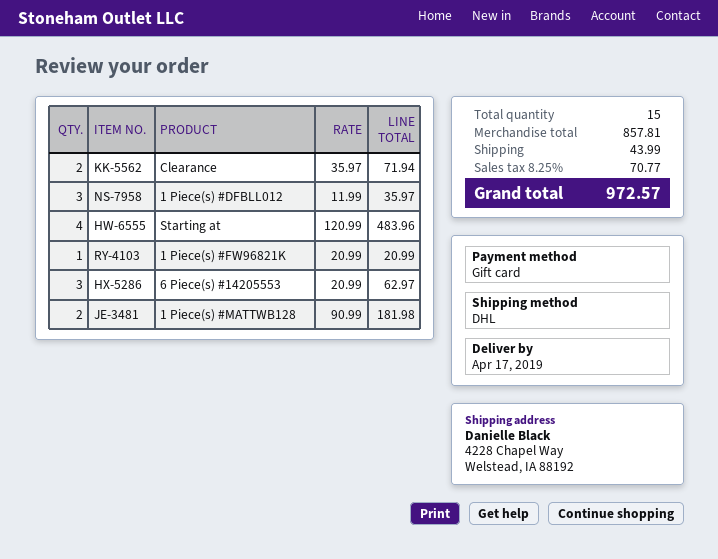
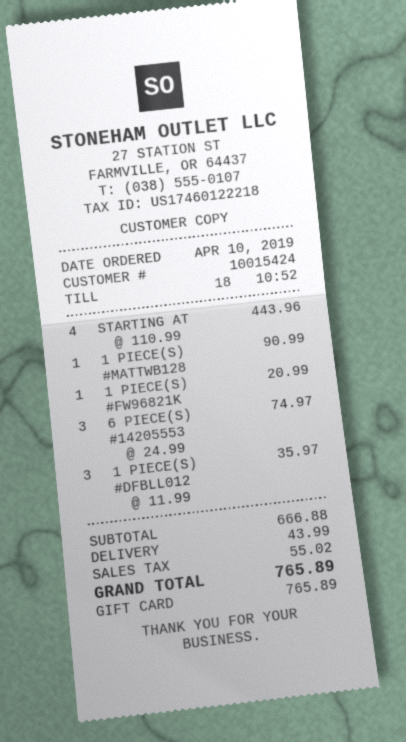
Clearance: 2 x 35.97 = 71.94 -> none
Starting at: 4 x 120.99 = 483.96 -> 4 x 110.99 = 443.96
6 Piece(s) #14205553: 3 x 20.99 = 62.97 -> 3 x 24.99 = 74.97
1 Piece(s) #MATTWB128: 2 x 90.99 = 181.98 -> 1 x 90.99 = 90.99
subtotal: 857.81 -> 666.88
tax: 70.77 -> 55.02
total: 972.57 -> 765.89

